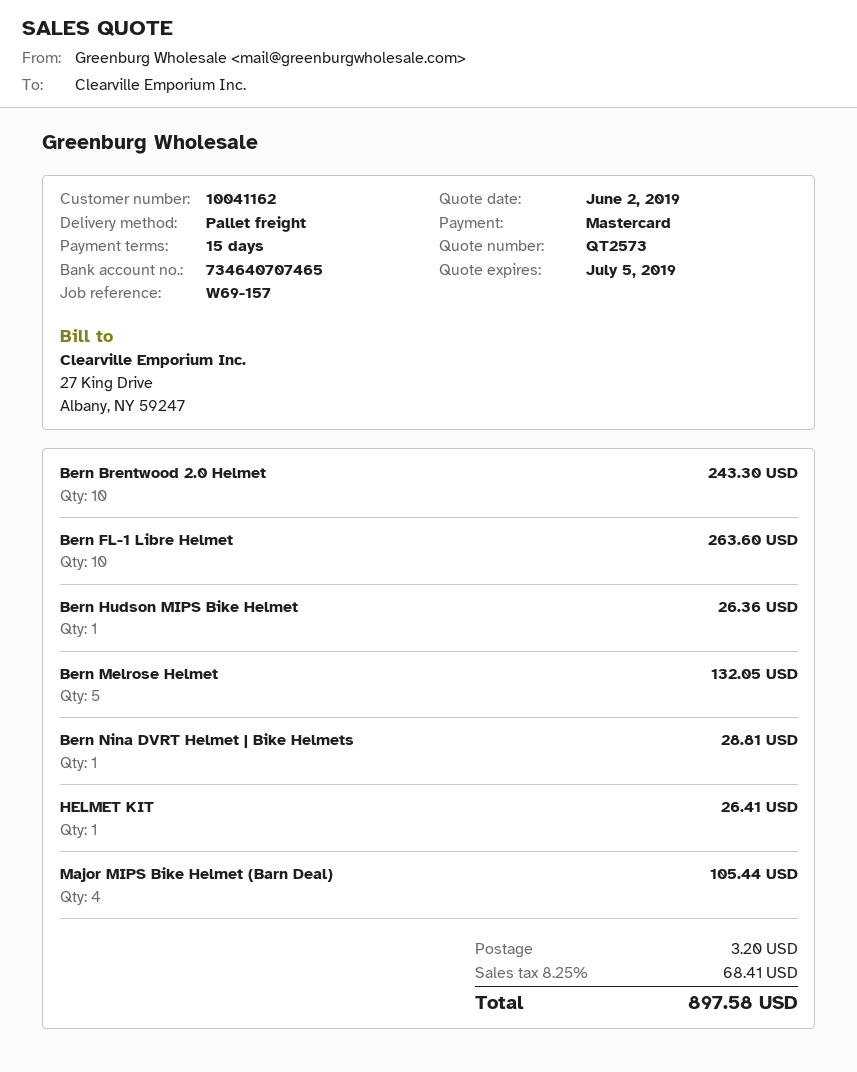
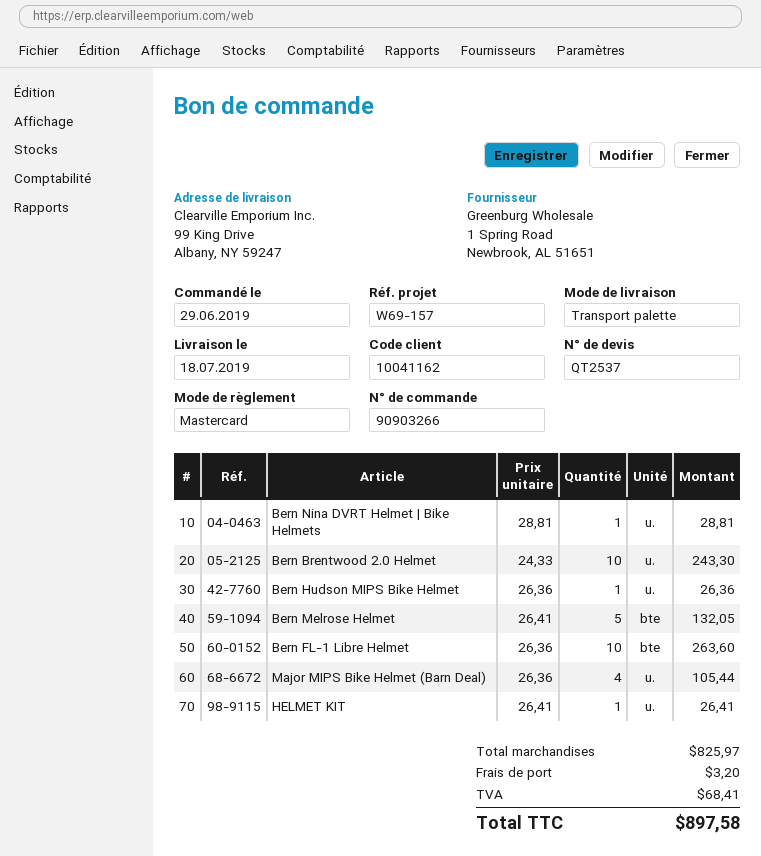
quote number: QT2573 -> QT2537

